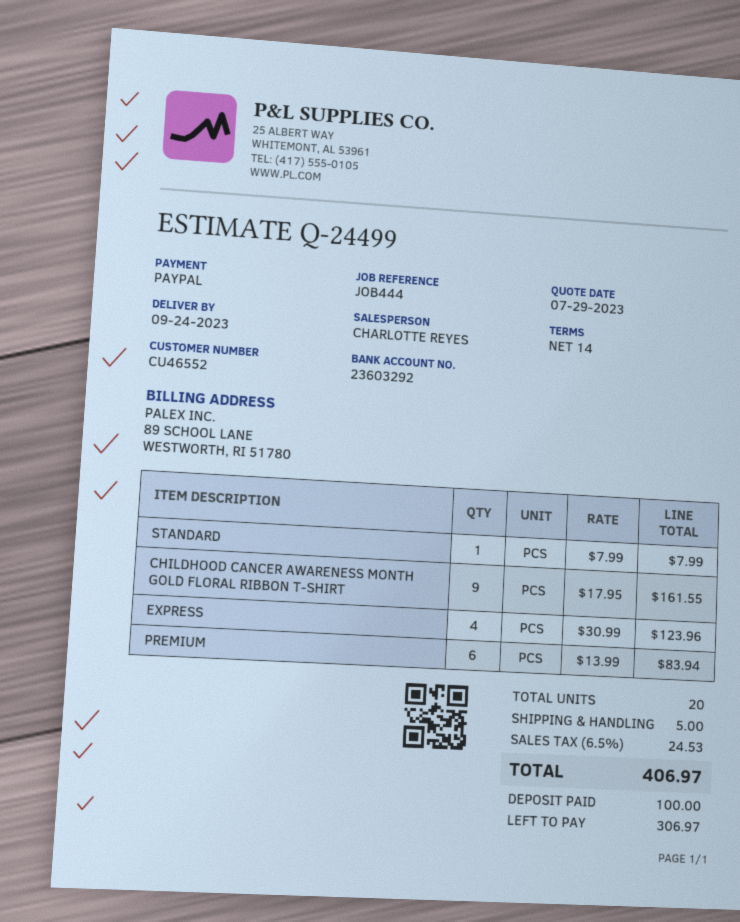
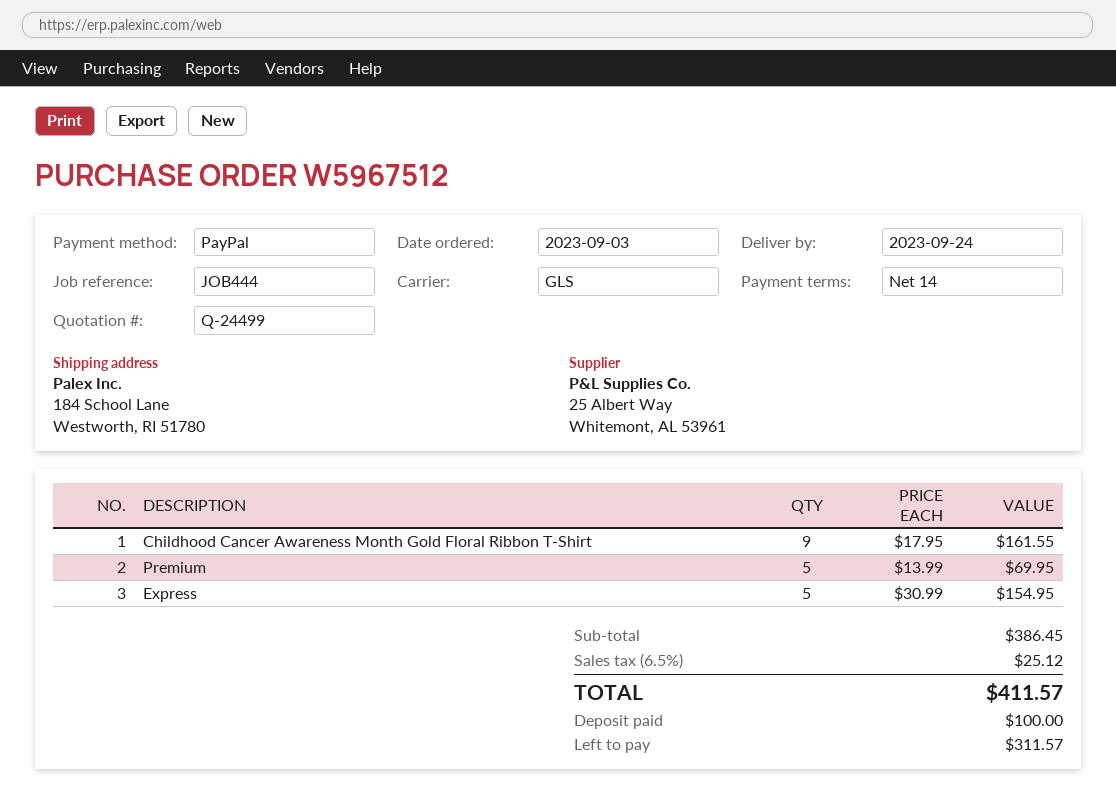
STANDARD: 1 x 7.99 = 7.99 -> none
EXPRESS: 4 x 30.99 = 123.96 -> 5 x 30.99 = 154.95
PREMIUM: 6 x 13.99 = 83.94 -> 5 x 13.99 = 69.95
shipping: 5.00 -> none
tax: 6.5% = 24.53 -> 6.5% = 25.12
total: 406.97 -> 411.57
balance: 306.97 -> 311.57

